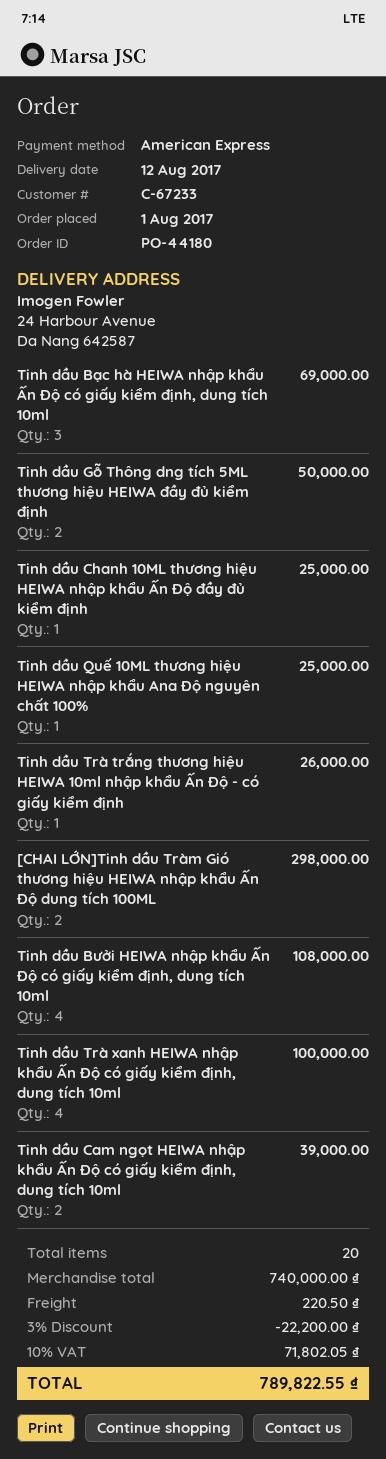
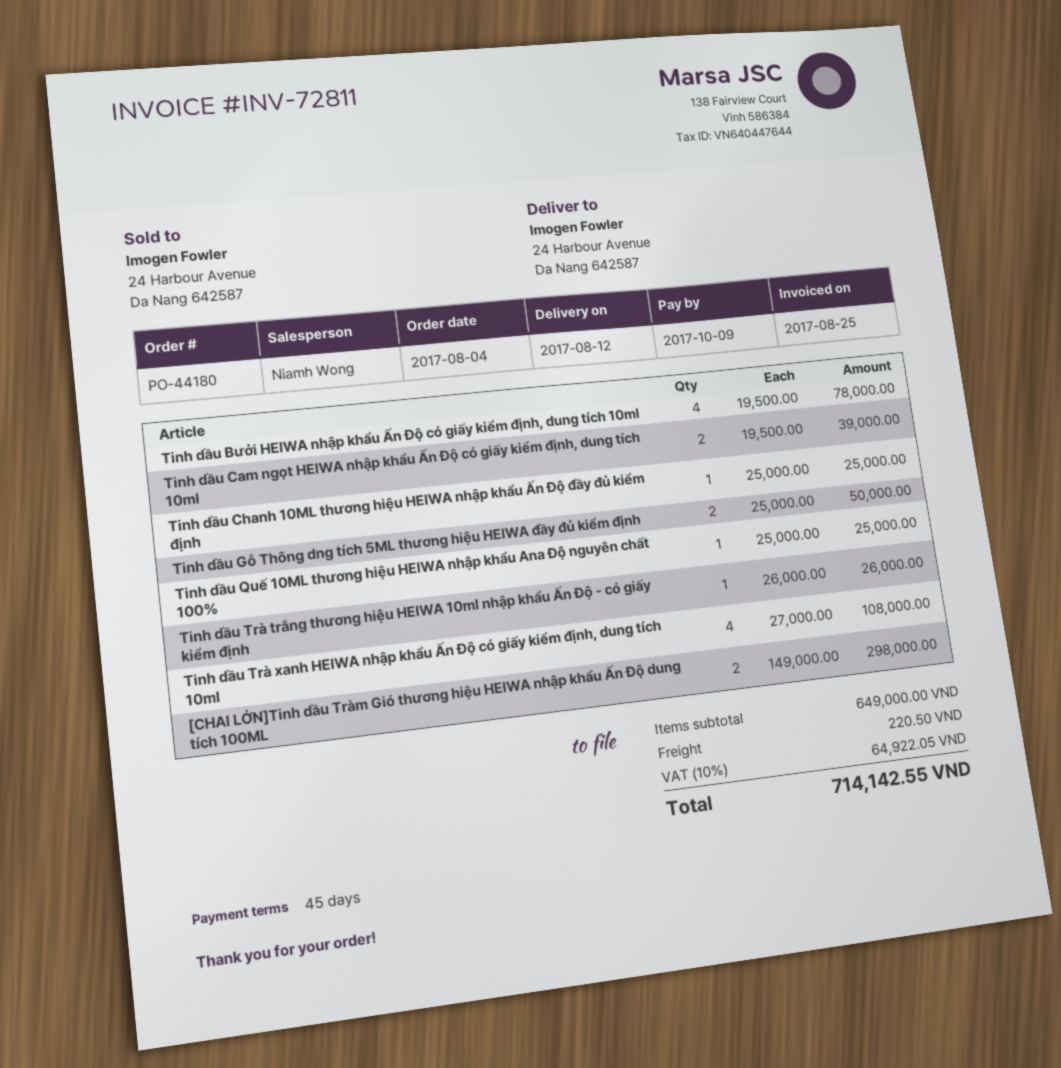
order date: 2017-08-01 -> 2017-08-04
Tinh dầu Bạc hà HEIWA nhập khẩu Ấn Độ có giấy kiểm định, dung tích 10ml: 3 for 69000.00 -> none
Tinh dầu Bưởi HEIWA nhập khẩu Ấn Độ có giấy kiểm định, dung tích 10ml: 4 for 108000.00 -> 4 for 78000.00
Tinh dầu Trà xanh HEIWA nhập khẩu Ấn Độ có giấy kiểm định, dung tích 10ml: 4 for 100000.00 -> 4 for 108000.00
subtotal: 740000.00 -> 649000.00
discount: 3% = 22200.00 -> none
tax: 10% = 71802.05 -> 10% = 64922.05
total: 789822.55 -> 714142.55

